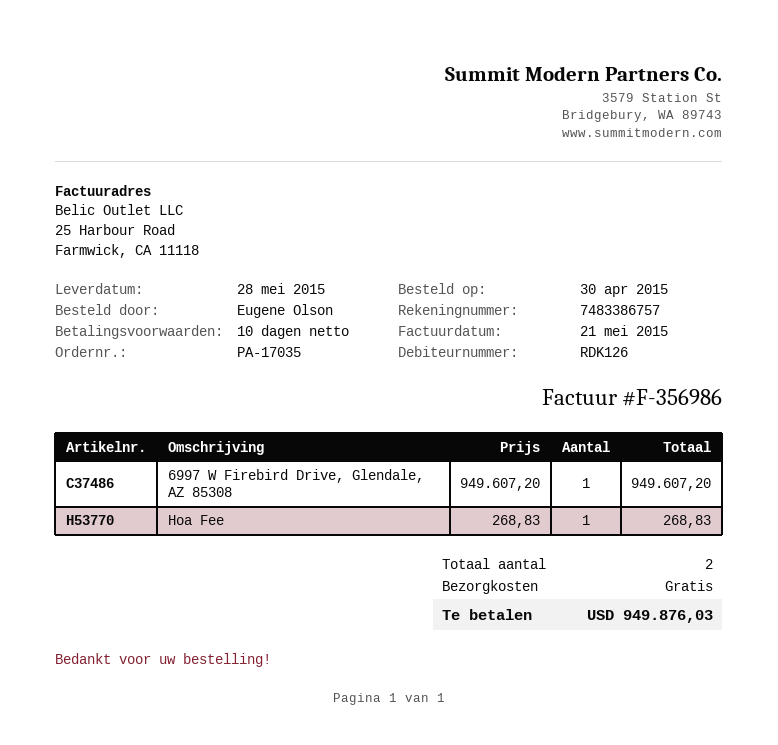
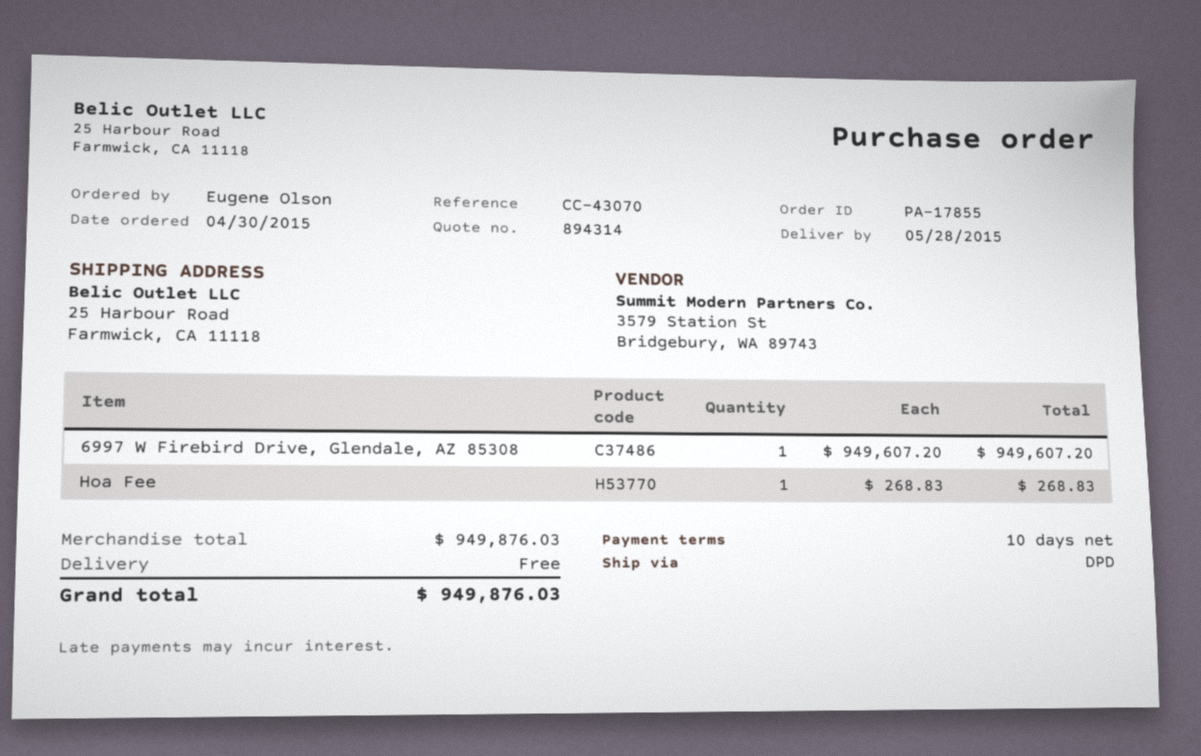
order number: PA-17035 -> PA-17855

